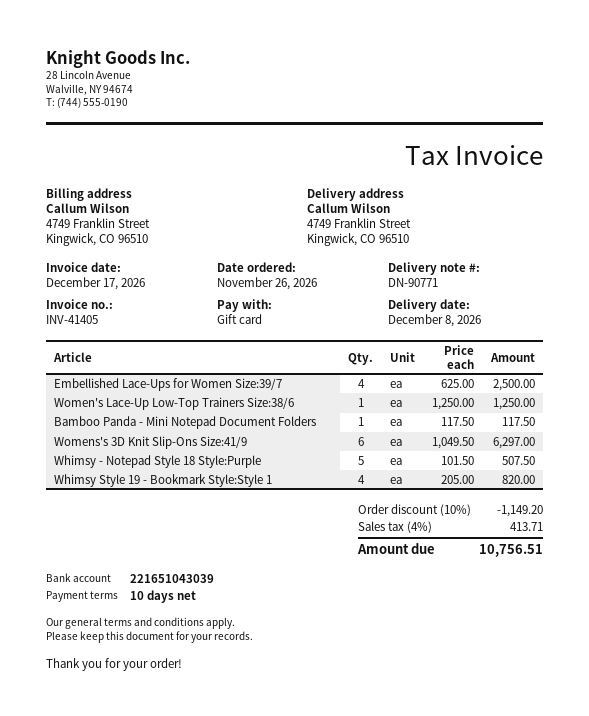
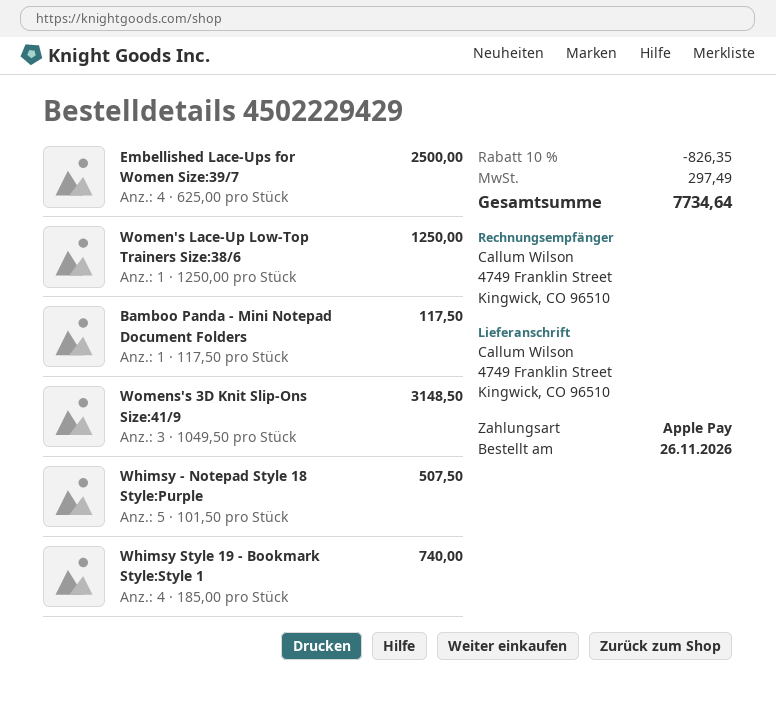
payment method: gift card -> Apple Pay
Womens's 3D Knit Slip-Ons Size:41/9: 6 x 1049.50 = 6297.00 -> 3 x 1049.50 = 3148.50
Whimsy Style 19 - Bookmark Style:Style 1: 4 x 205.00 = 820.00 -> 4 x 185.00 = 740.00
discount: 10% = 1149.20 -> 10% = 826.35
tax: 413.71 -> 297.49
total: 10756.51 -> 7734.64

